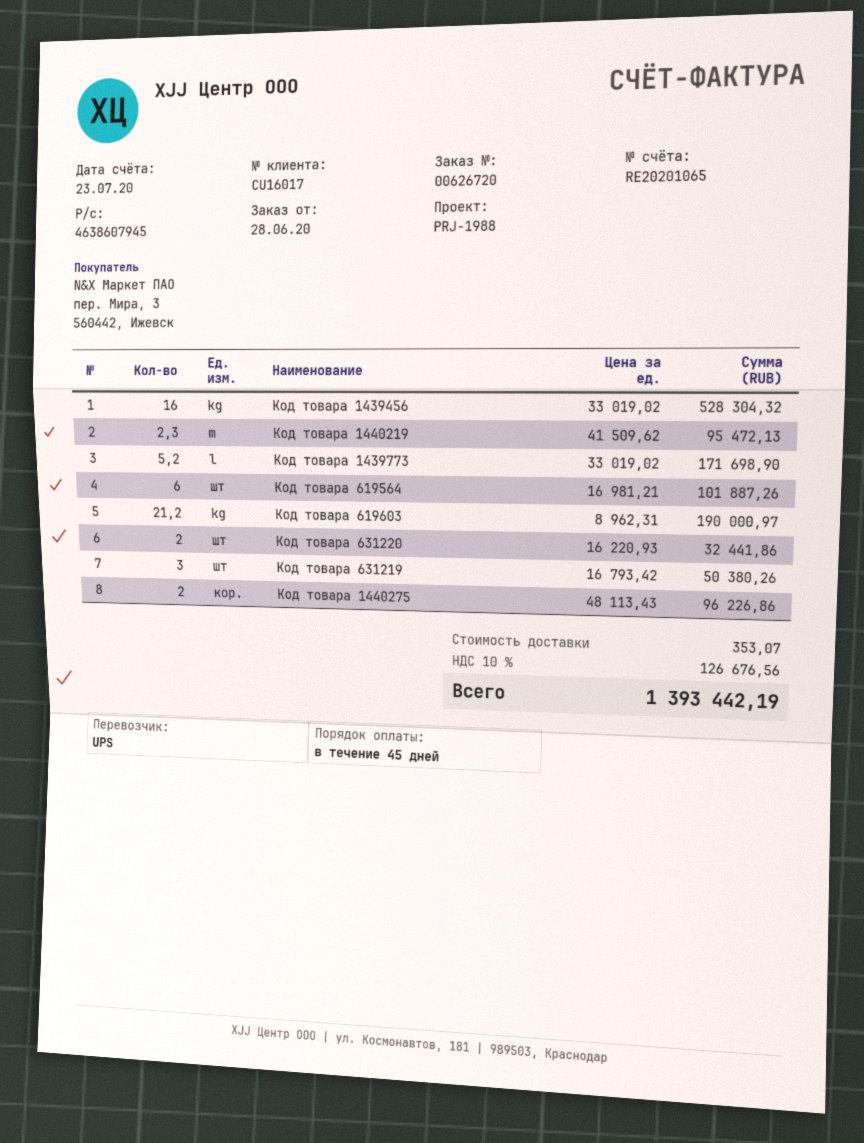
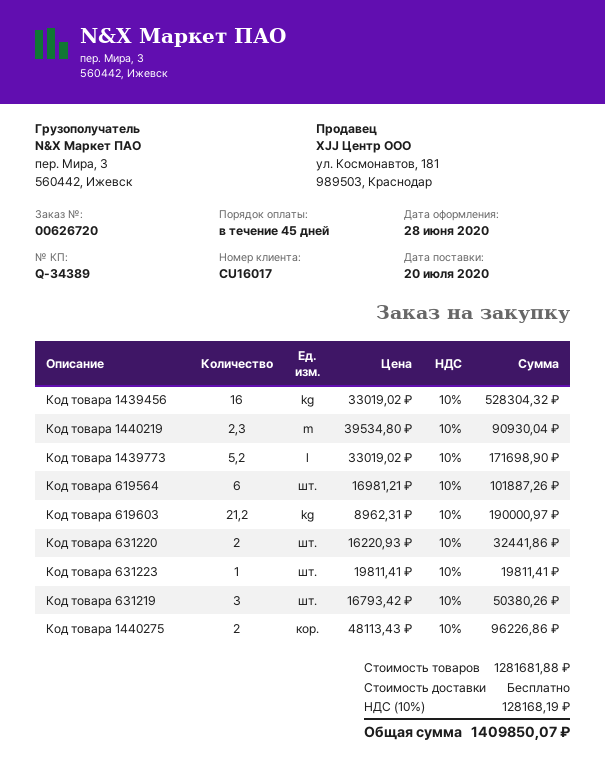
Код товара 1440219: 2.3 x 41509.62 = 95472.13 -> 2.3 x 39534.80 = 90930.04
Код товара 631223: none -> 1 x 19811.41 = 19811.41
shipping: 353.07 -> 0.00
tax: 10% = 126676.56 -> 10% = 128168.19
total: 1393442.19 -> 1409850.07

